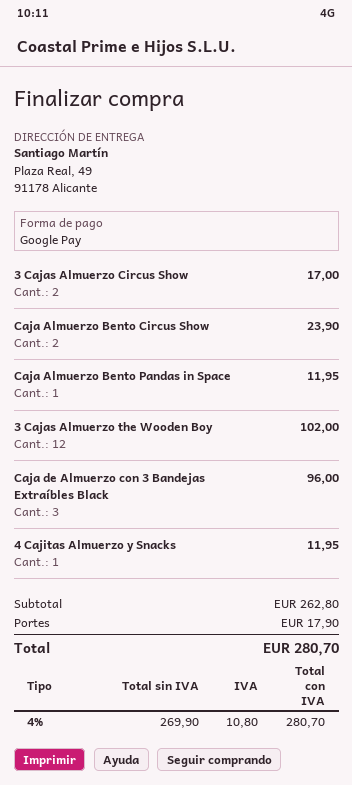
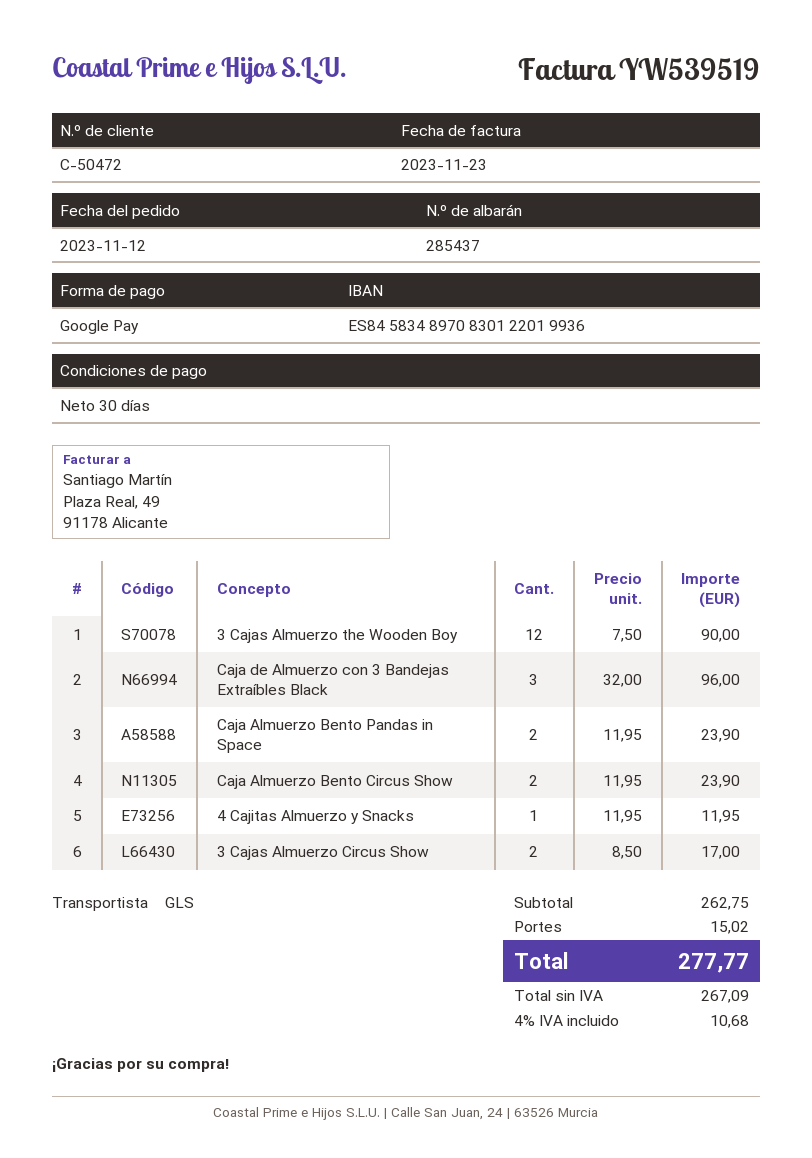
Caja Almuerzo Bento Pandas in Space: 1 for 11.95 -> 2 for 23.90
3 Cajas Almuerzo the Wooden Boy: 12 for 102.00 -> 12 for 90.00
subtotal: 262.80 -> 262.75
shipping: 17.90 -> 15.02
net: 269.90 -> 267.09
tax: 4% = 10.80 -> 4% = 10.68
total: 280.70 -> 277.77

